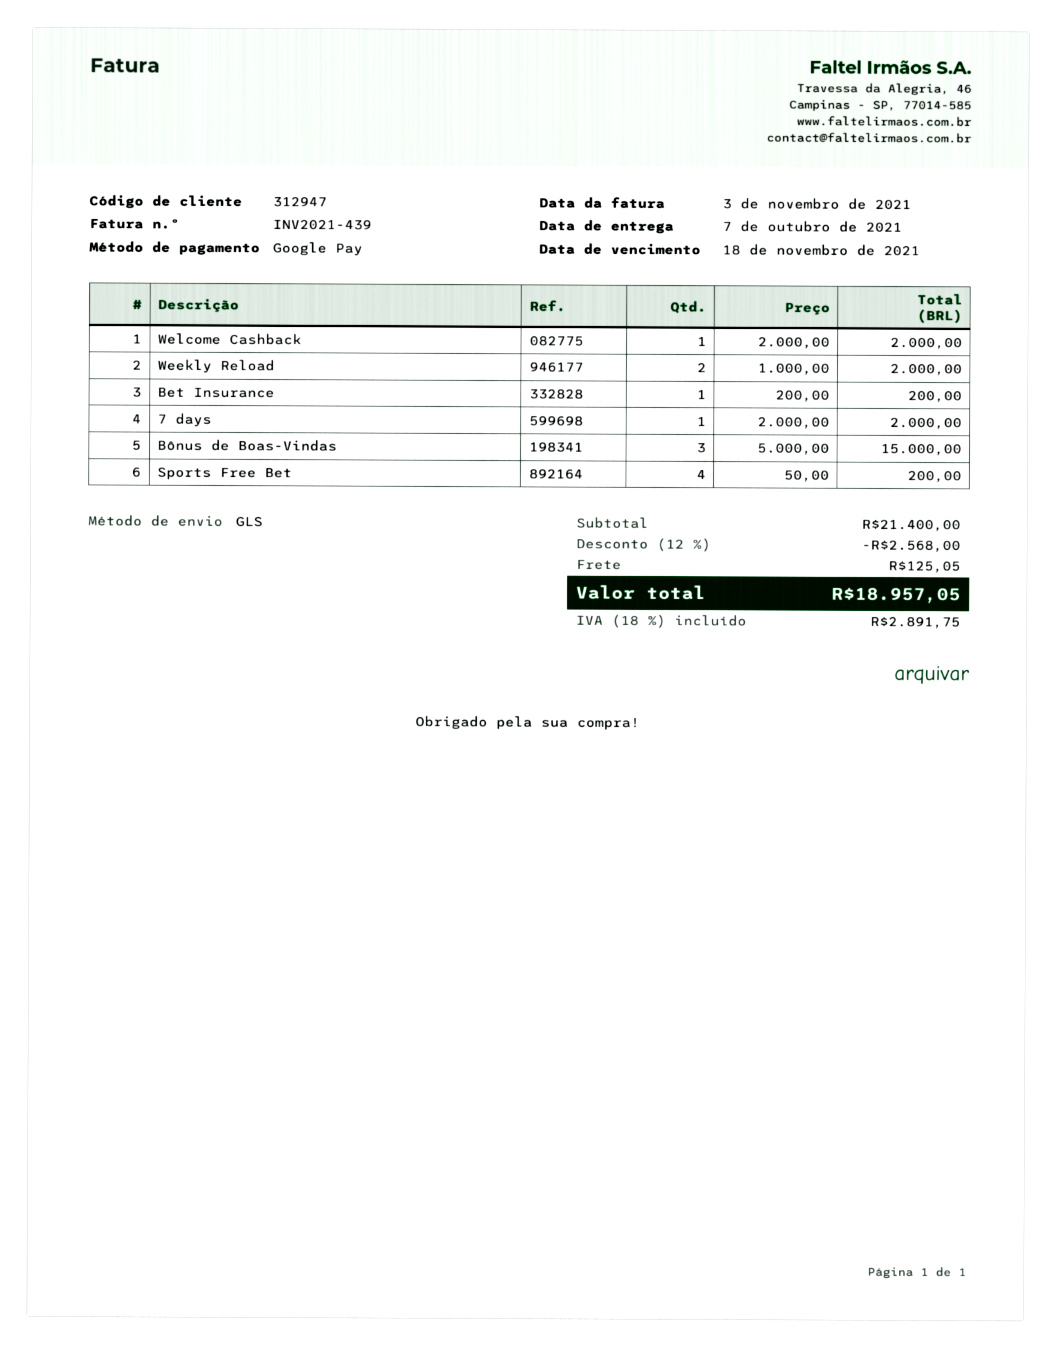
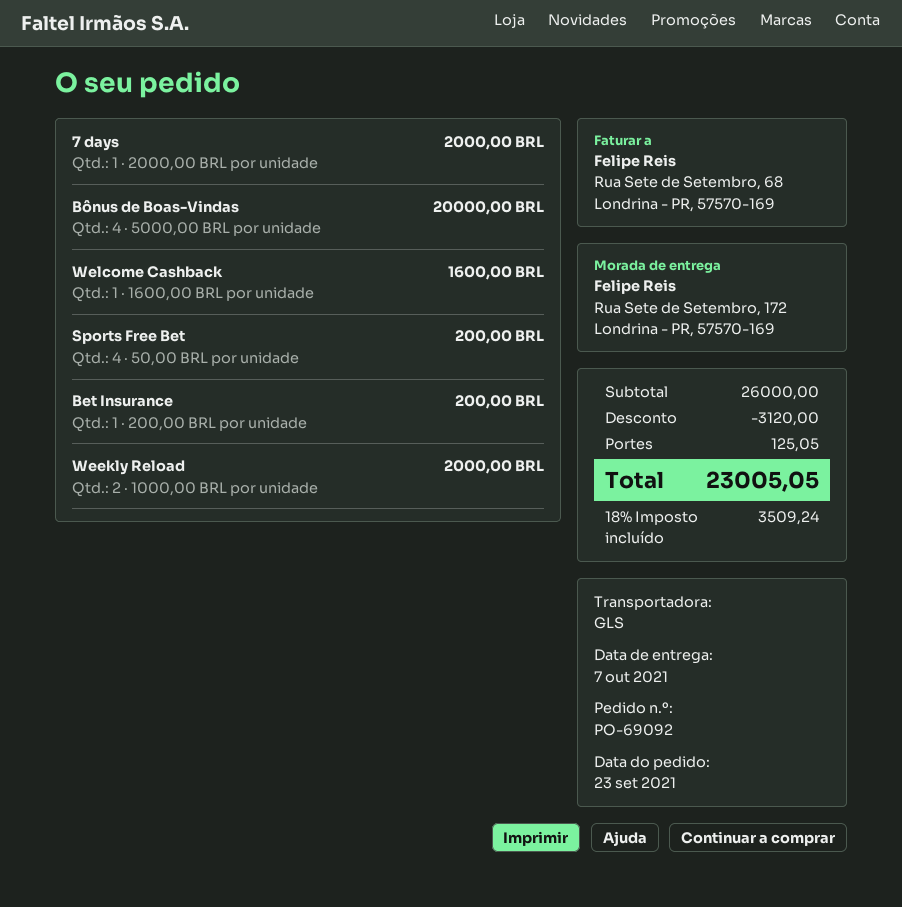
Welcome Cashback: 1 x 2000.00 = 2000.00 -> 1 x 1600.00 = 1600.00
Bônus de Boas-Vindas: 3 x 5000.00 = 15000.00 -> 4 x 5000.00 = 20000.00
subtotal: 21400.00 -> 26000.00
discount: 2568.00 -> 3120.00
tax: 18% = 2891.75 -> 18% = 3509.24
total: 18957.05 -> 23005.05

